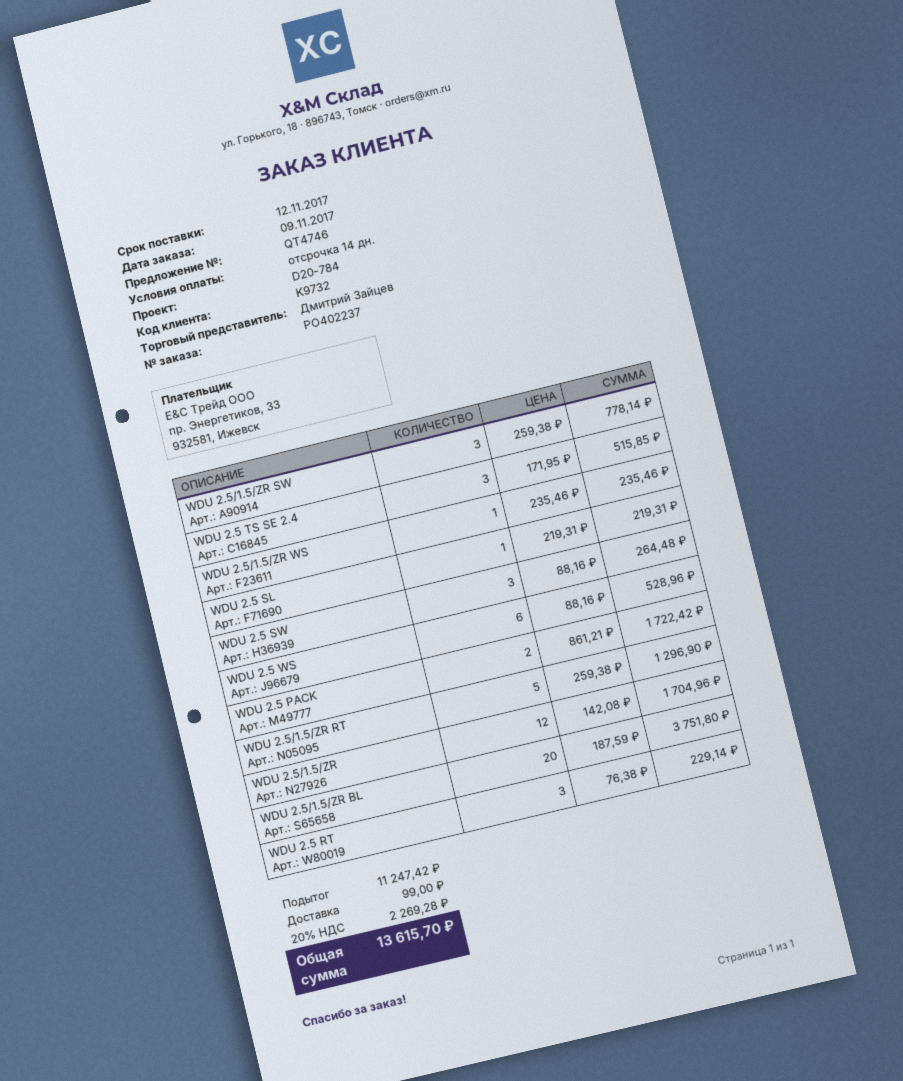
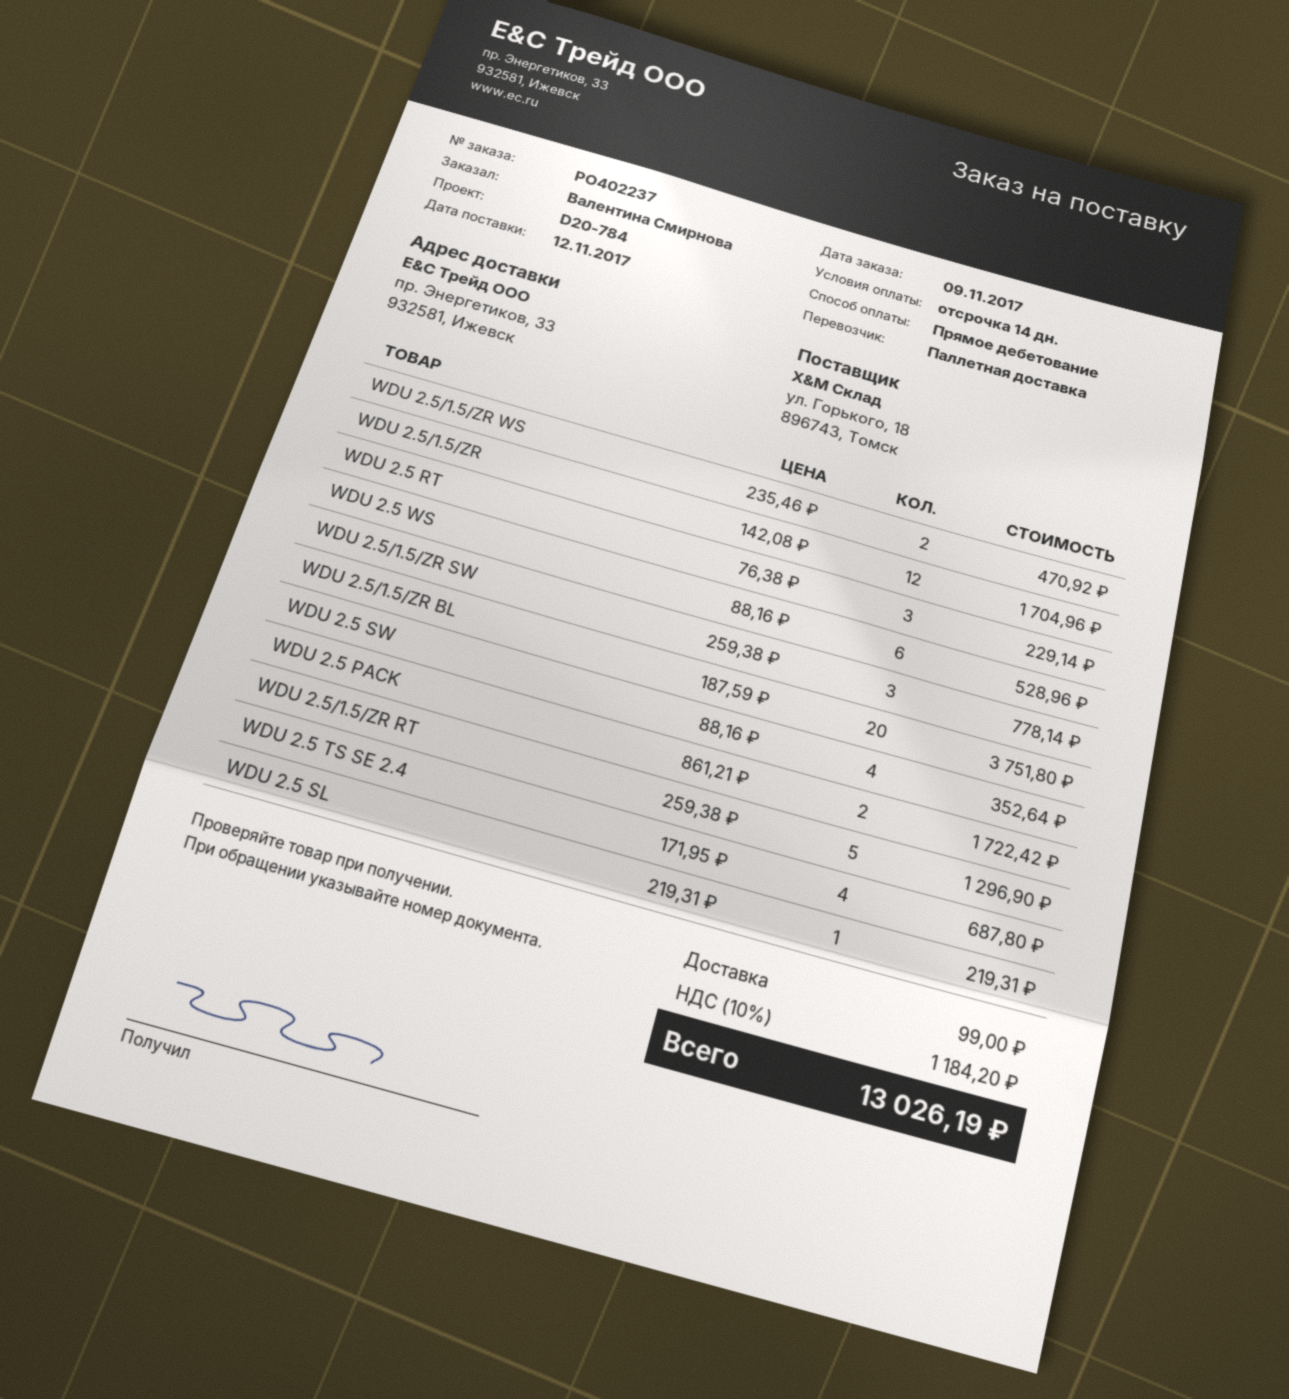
WDU 2.5 TS SE 2.4: 3 x 171.95 = 515.85 -> 4 x 171.95 = 687.80
WDU 2.5/1.5/ZR WS: 1 x 235.46 = 235.46 -> 2 x 235.46 = 470.92
WDU 2.5 SW: 3 x 88.16 = 264.48 -> 4 x 88.16 = 352.64
tax: 20% = 2269.28 -> 10% = 1184.20
total: 13615.70 -> 13026.19

